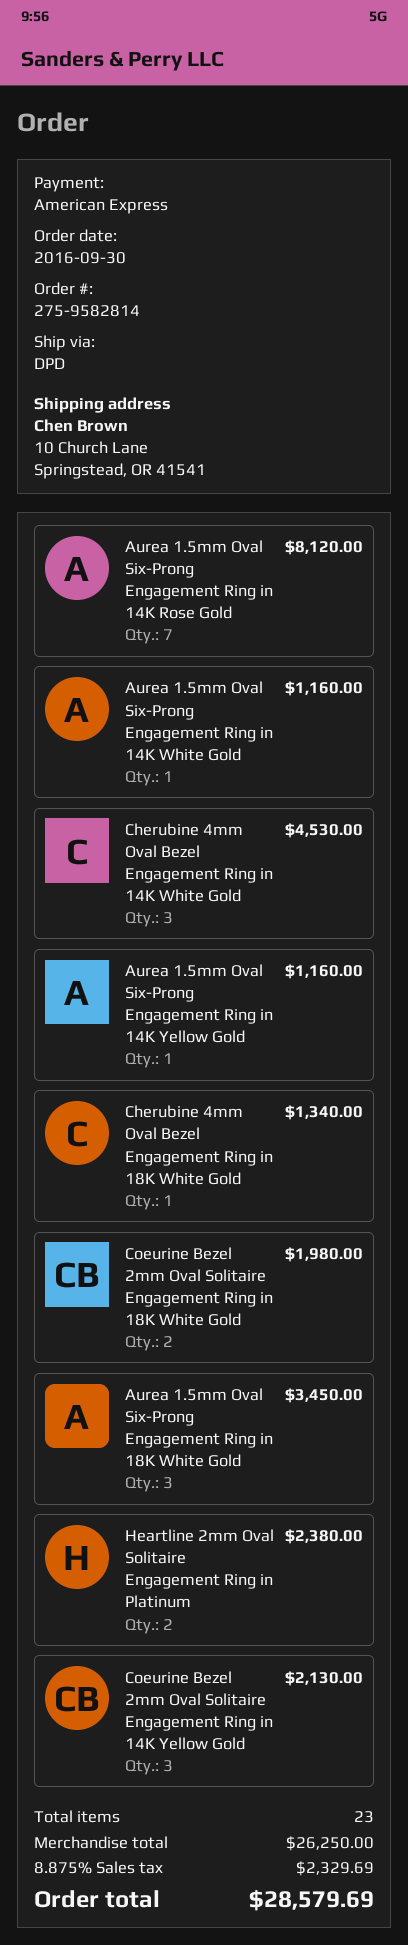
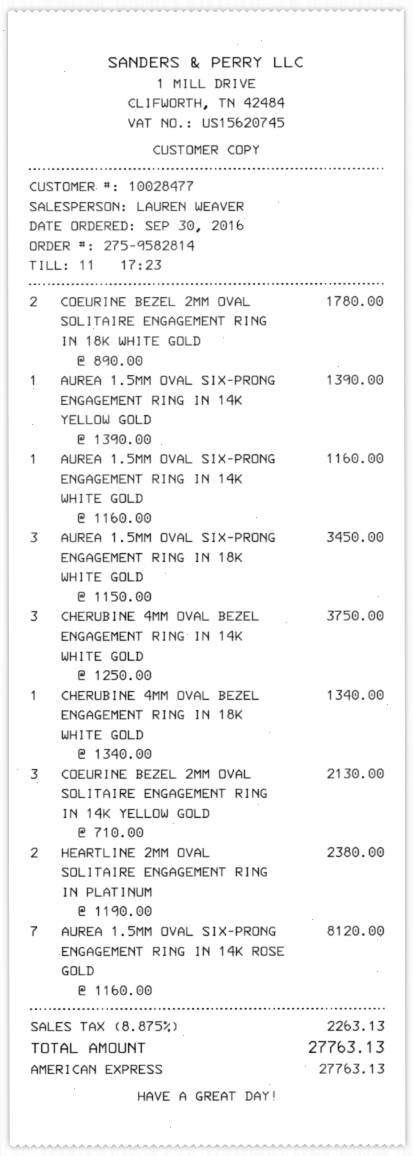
Cherubine 4mm Oval Bezel Engagement Ring in 14K White Gold: 3 for 4530.00 -> 3 for 3750.00
Aurea 1.5mm Oval Six-Prong Engagement Ring in 14K Yellow Gold: 1 for 1160.00 -> 1 for 1390.00
Coeurine Bezel 2mm Oval Solitaire Engagement Ring in 18K White Gold: 2 for 1980.00 -> 2 for 1780.00
tax: 8.875% = 2329.69 -> 8.875% = 2263.13
total: 28579.69 -> 27763.13

